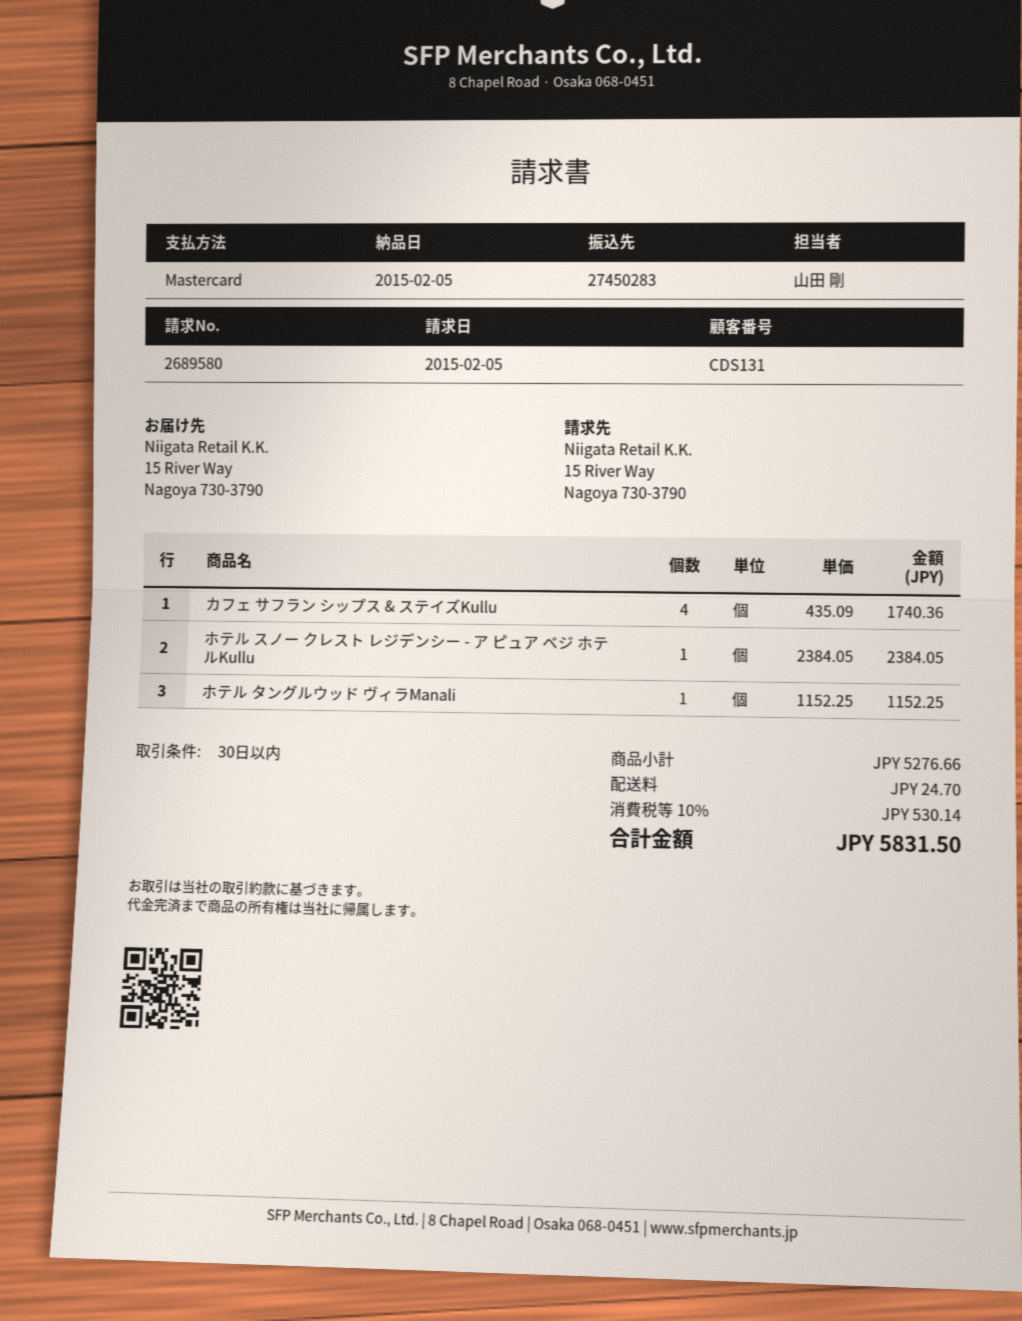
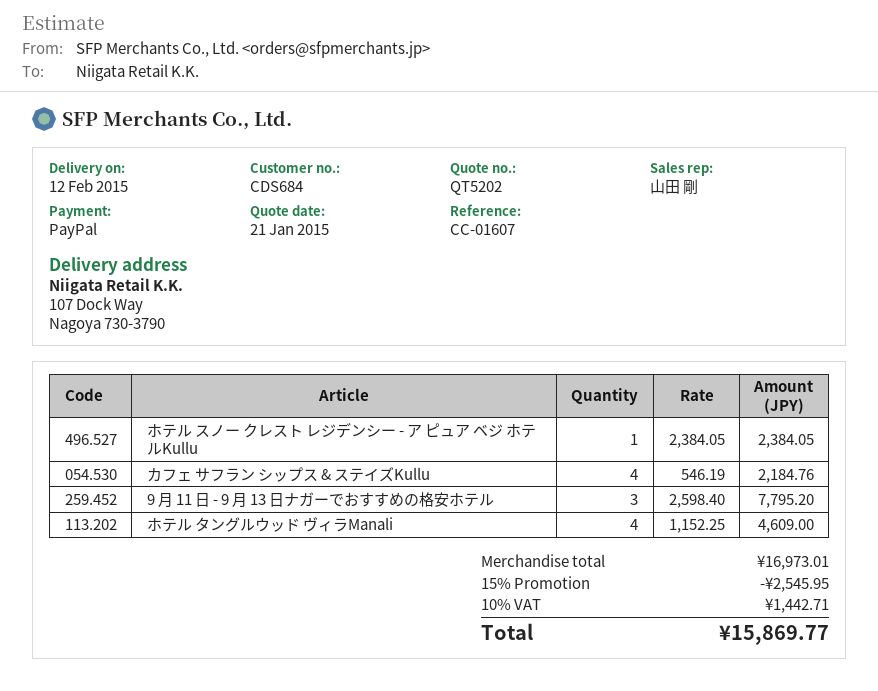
delivery date: 2015-02-05 -> 2015-02-12
customer number: CDS131 -> CDS684
payment method: Mastercard -> PayPal
ship to: 15 River Way, Nagoya 730-3790 -> 107 Dock Way, Nagoya 730-3790
カフェ サフラン シップス & ステイズKullu: 4 x 435.09 = 1740.36 -> 4 x 546.19 = 2184.76
ホテル タングルウッド ヴィラManali: 1 x 1152.25 = 1152.25 -> 4 x 1152.25 = 4609.00
9 月 11 日 - 9 月 13 日ナガーでおすすめの格安ホテル: none -> 3 x 2598.40 = 7795.20
subtotal: 5276.66 -> 16973.01
discount: none -> 15% = 2545.95
shipping: 24.70 -> none
tax: 10% = 530.14 -> 10% = 1442.71
total: 5831.50 -> 15869.77

